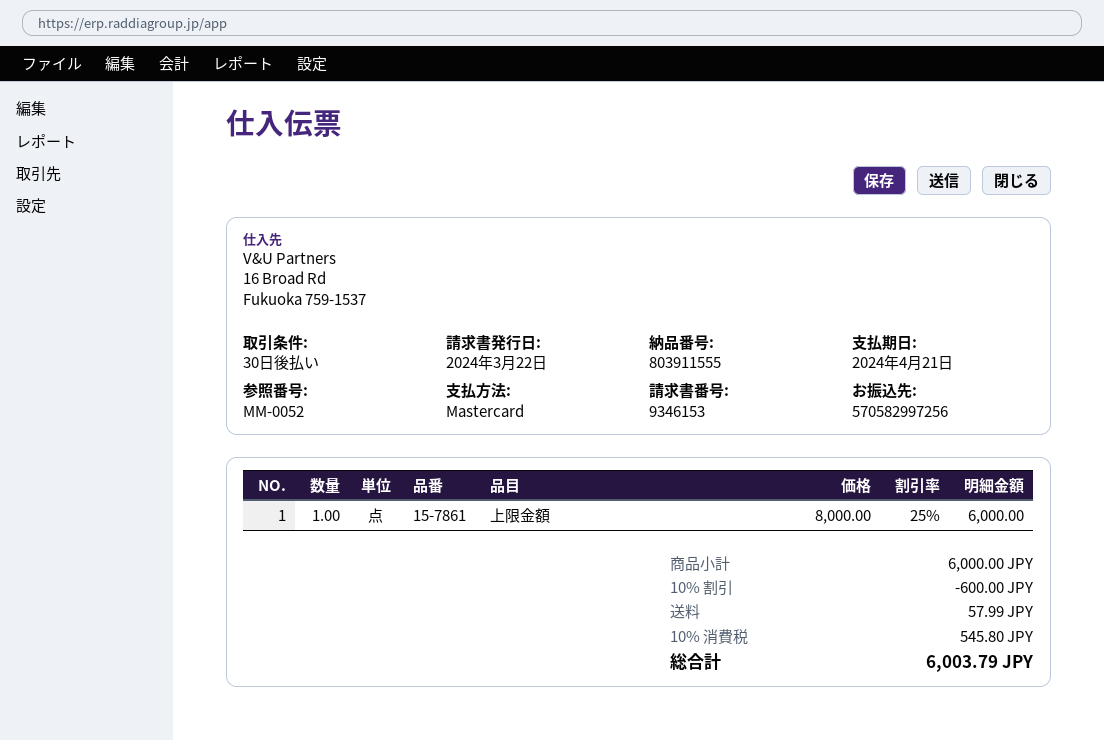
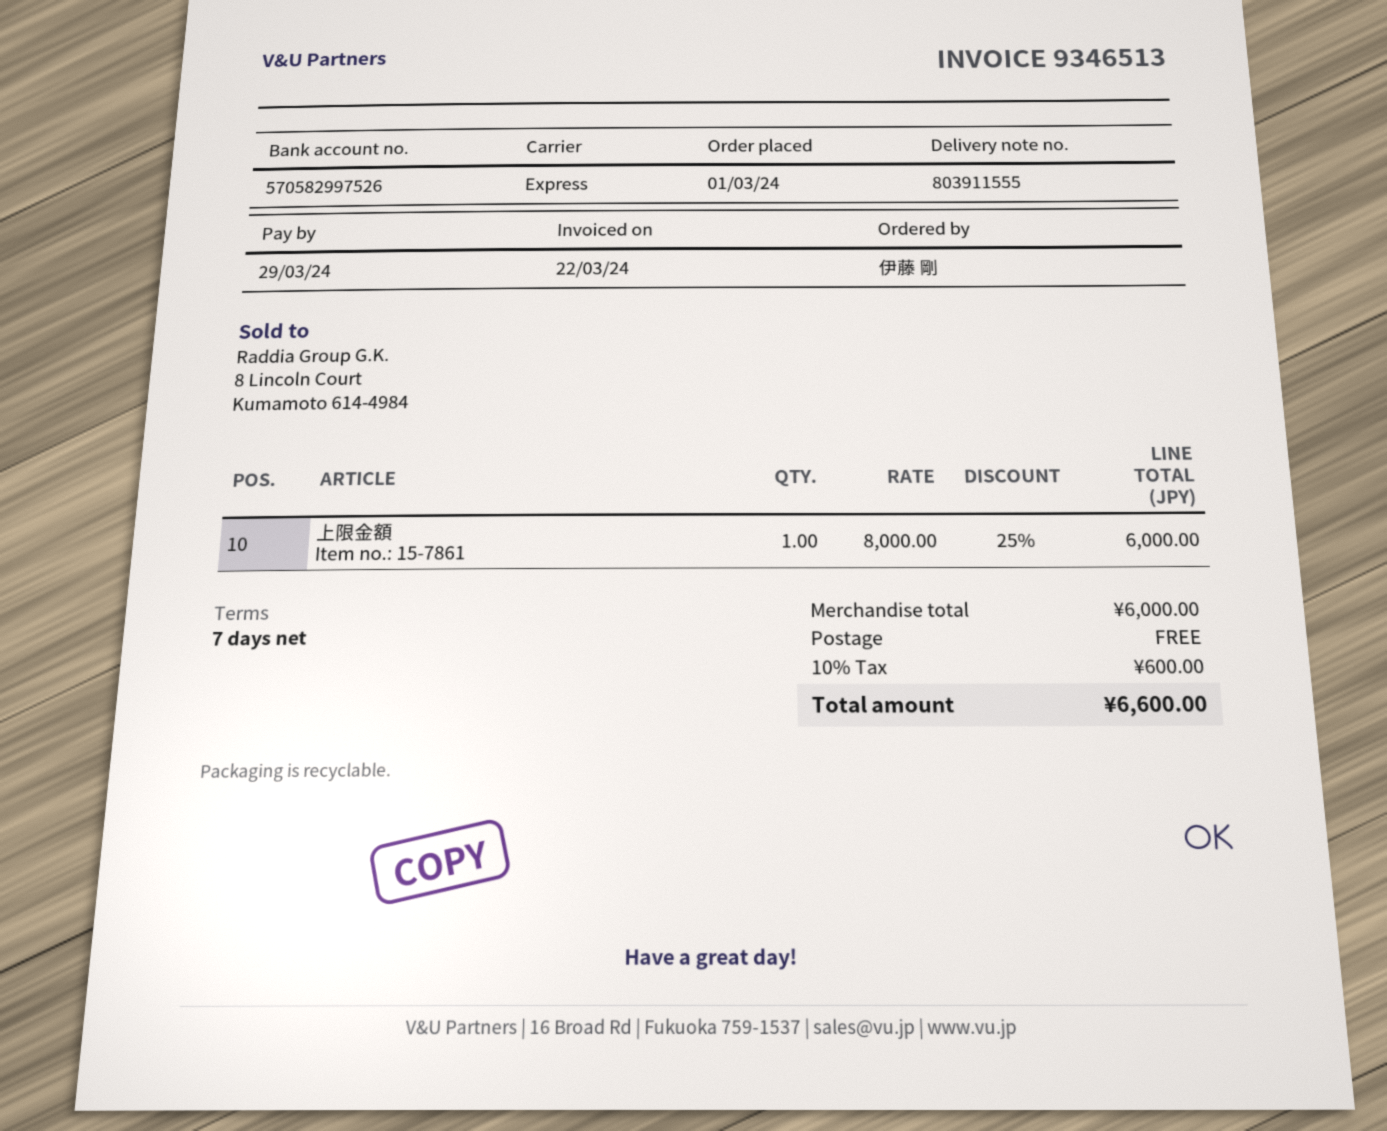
invoice number: 9346153 -> 9346513
payment terms: 30 days -> 7 days
due date: 2024-04-21 -> 2024-03-29
bank account: 570582997256 -> 570582997526
discount: 10% = 600.00 -> none
shipping: 57.99 -> 0.00
tax: 10% = 545.80 -> 10% = 600.00
total: 6003.79 -> 6600.00

